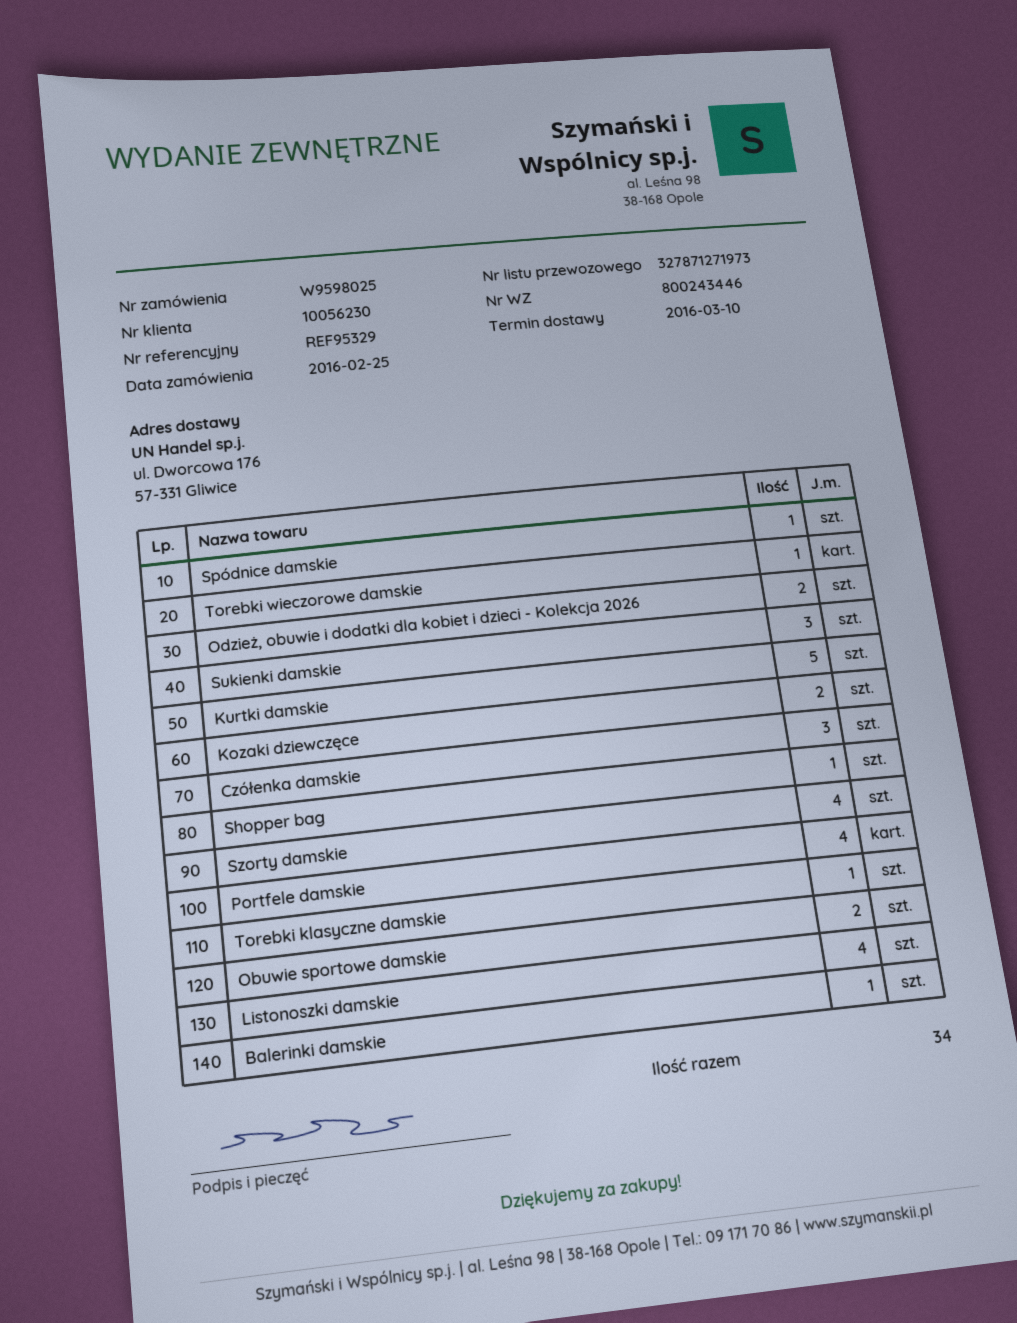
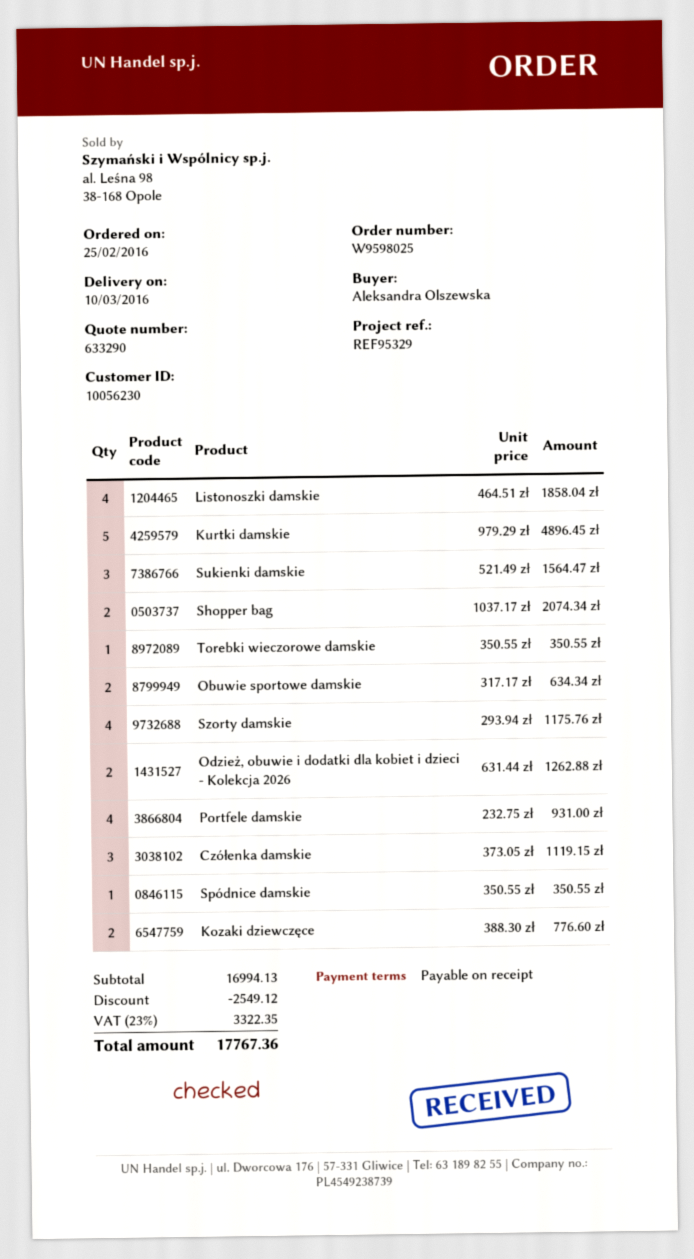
Shopper bag: 1 -> 2
Torebki klasyczne damskie: 1 -> none
Balerinki damskie: 1 -> none

